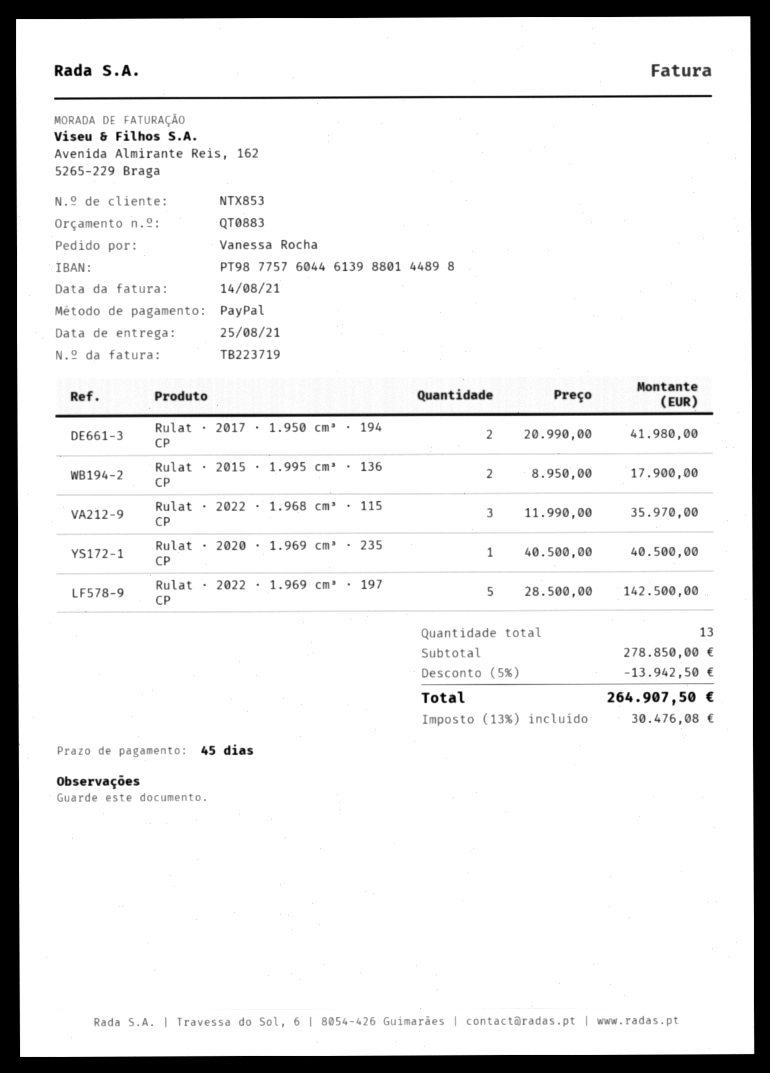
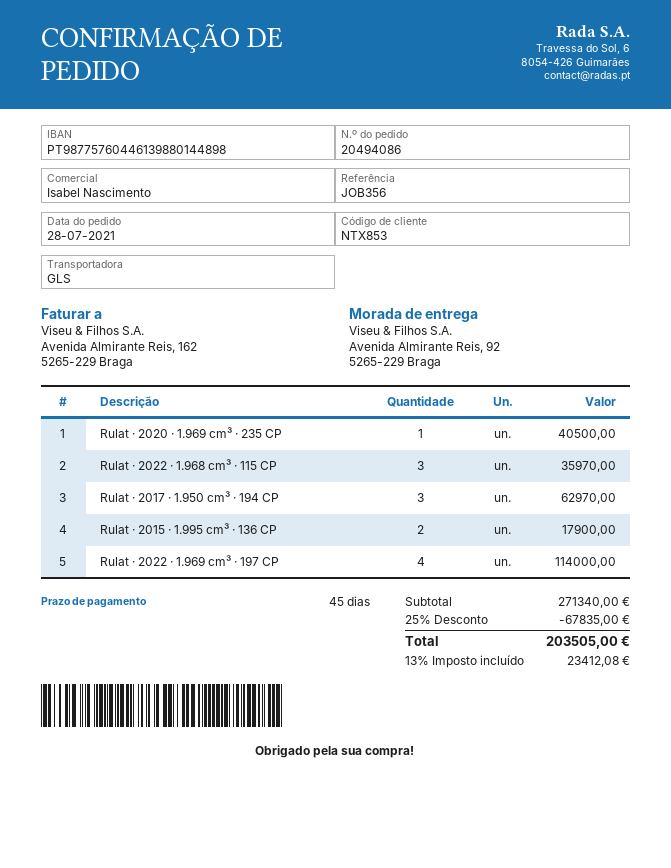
Rulat · 2017 · 1.950 cm³ · 194 CP: 2 for 41980.00 -> 3 for 62970.00
Rulat · 2022 · 1.969 cm³ · 197 CP: 5 for 142500.00 -> 4 for 114000.00
subtotal: 278850.00 -> 271340.00
discount: 5% = 13942.50 -> 25% = 67835.00
tax: 13% = 30476.08 -> 13% = 23412.08
total: 264907.50 -> 203505.00

